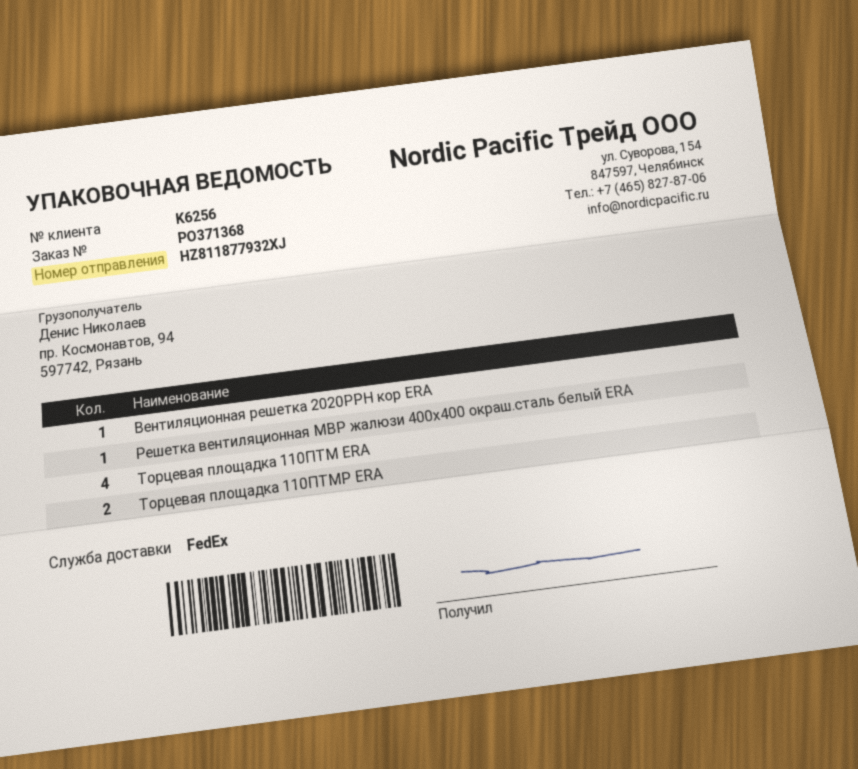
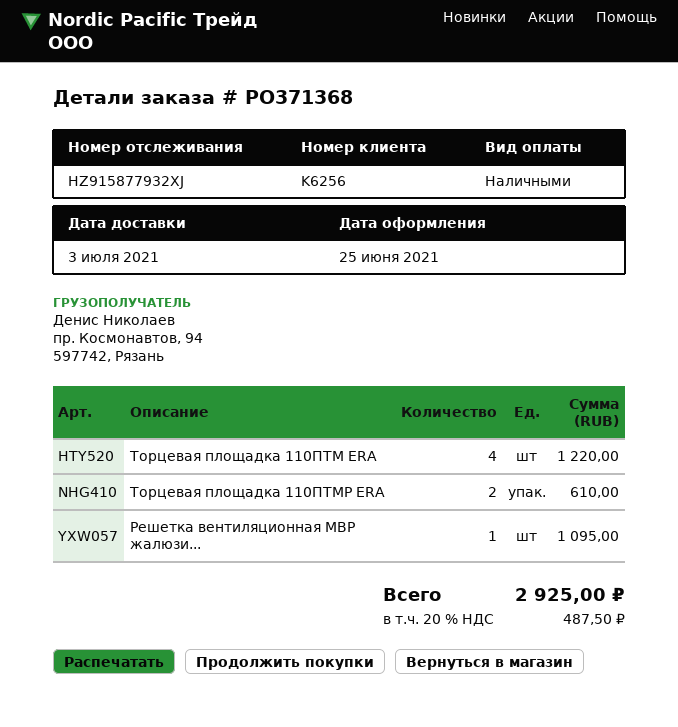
tracking number: HZ811877932XJ -> HZ915877932XJ
Вентиляционная решетка 2020РРН кор ERA: 1 -> none

